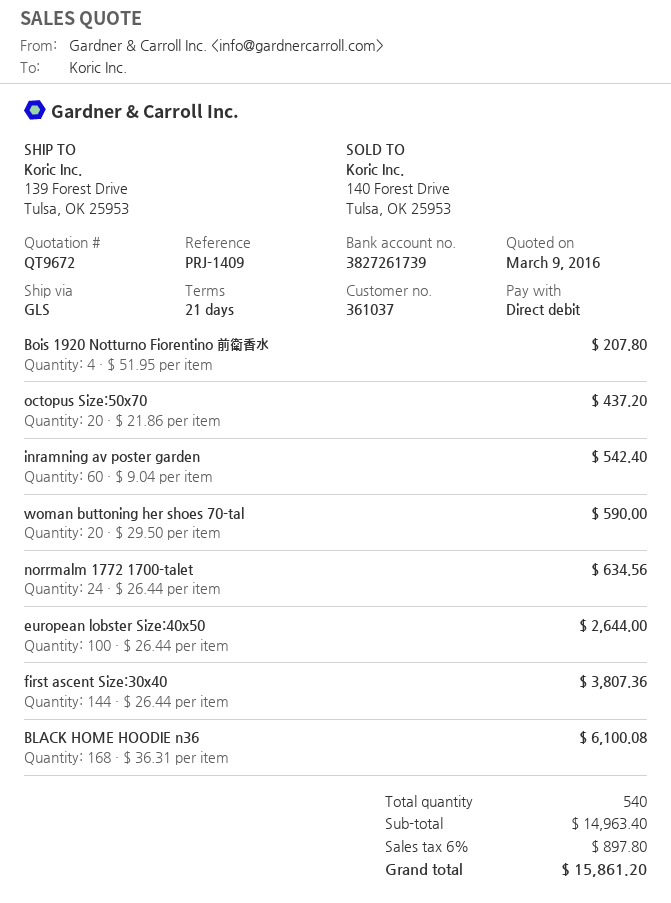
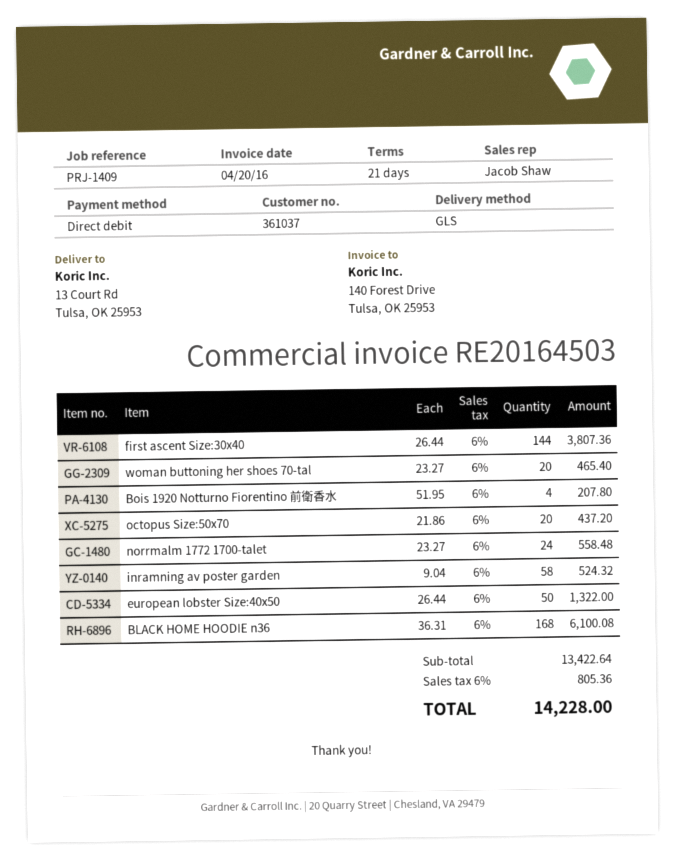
ship to: 139 Forest Drive, Tulsa, OK 25953 -> 13 Court Rd, Tulsa, OK 25953
inramning av poster garden: 60 x 9.04 = 542.40 -> 58 x 9.04 = 524.32
woman buttoning her shoes 70-tal: 20 x 29.50 = 590.00 -> 20 x 23.27 = 465.40
norrmalm 1772 1700-talet: 24 x 26.44 = 634.56 -> 24 x 23.27 = 558.48
european lobster Size:40x50: 100 x 26.44 = 2644.00 -> 50 x 26.44 = 1322.00
subtotal: 14963.40 -> 13422.64
tax: 6% = 897.80 -> 6% = 805.36
total: 15861.20 -> 14228.00

